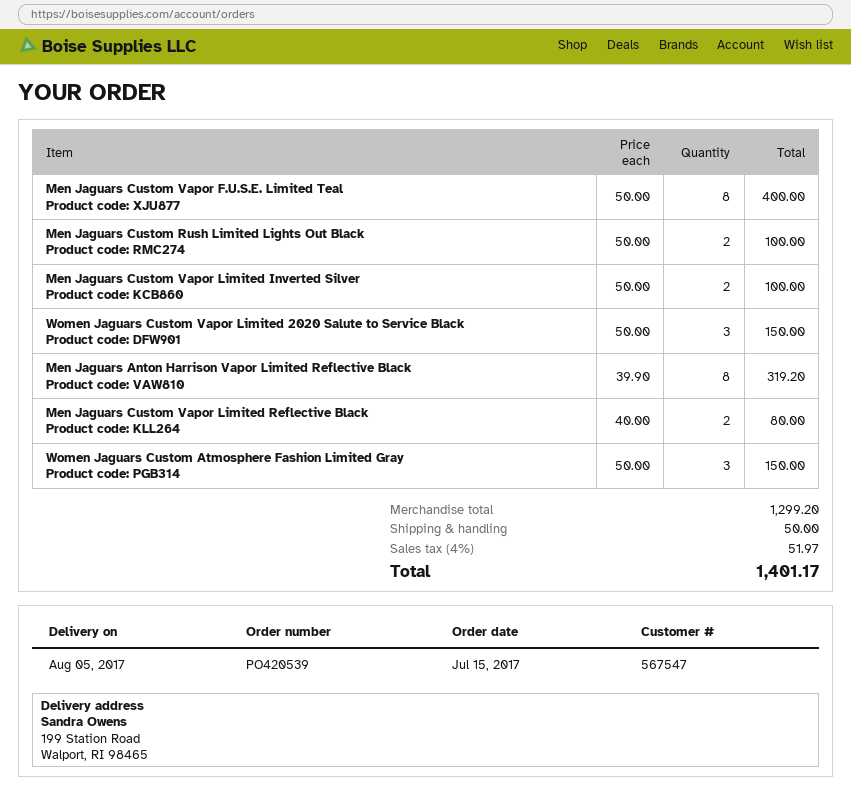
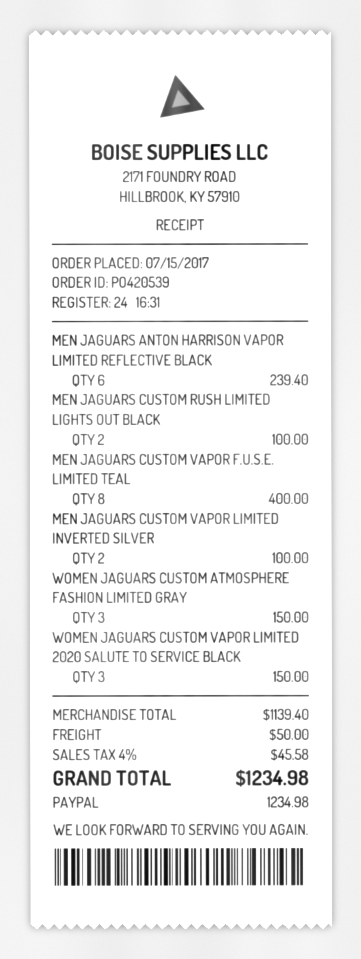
Men Jaguars Anton Harrison Vapor Limited Reflective Black: 8 for 319.20 -> 6 for 239.40
Men Jaguars Custom Vapor Limited Reflective Black: 2 for 80.00 -> none
subtotal: 1299.20 -> 1139.40
tax: 4% = 51.97 -> 4% = 45.58
total: 1401.17 -> 1234.98

